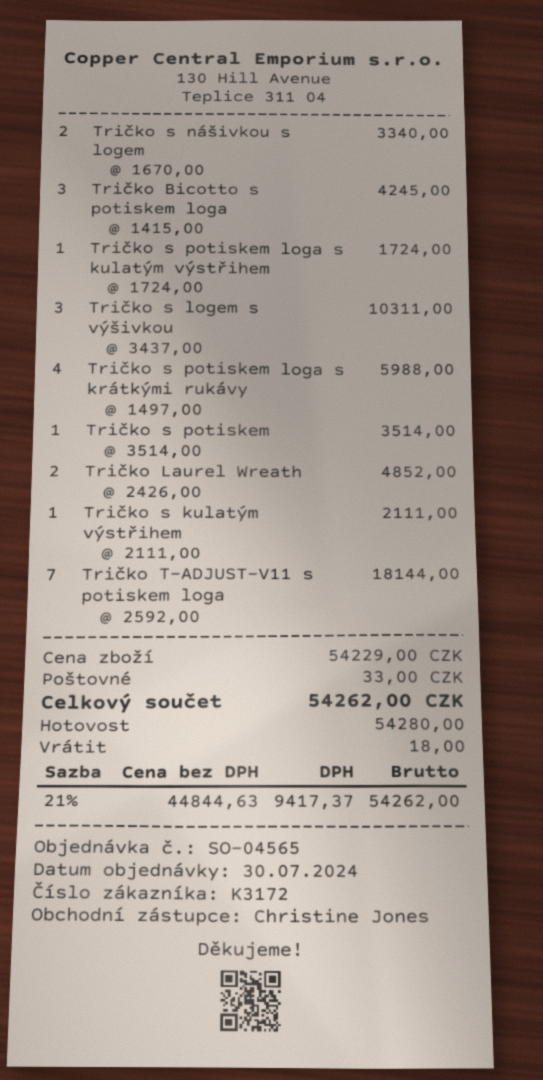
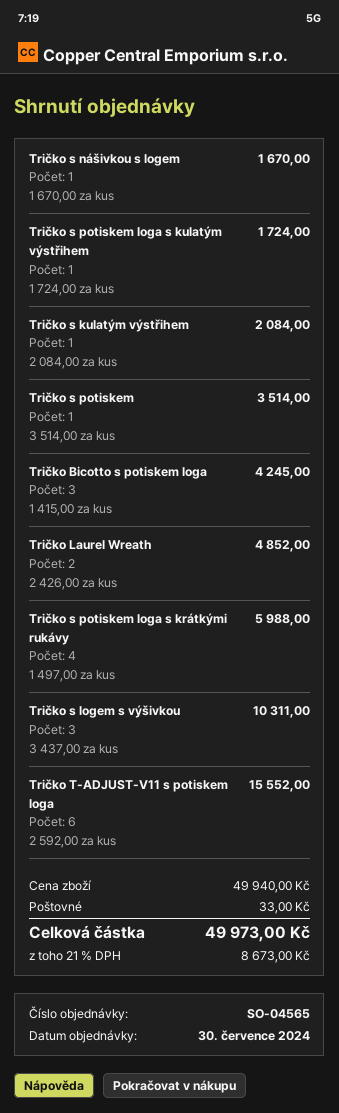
Tričko s nášivkou s logem: 2 x 1670.00 = 3340.00 -> 1 x 1670.00 = 1670.00
Tričko s kulatým výstřihem: 1 x 2111.00 = 2111.00 -> 1 x 2084.00 = 2084.00
Tričko T-ADJUST-V11 s potiskem loga: 7 x 2592.00 = 18144.00 -> 6 x 2592.00 = 15552.00
subtotal: 54229.00 -> 49940.00
tax: 21% = 9417.37 -> 21% = 8673.00
total: 54262.00 -> 49973.00

